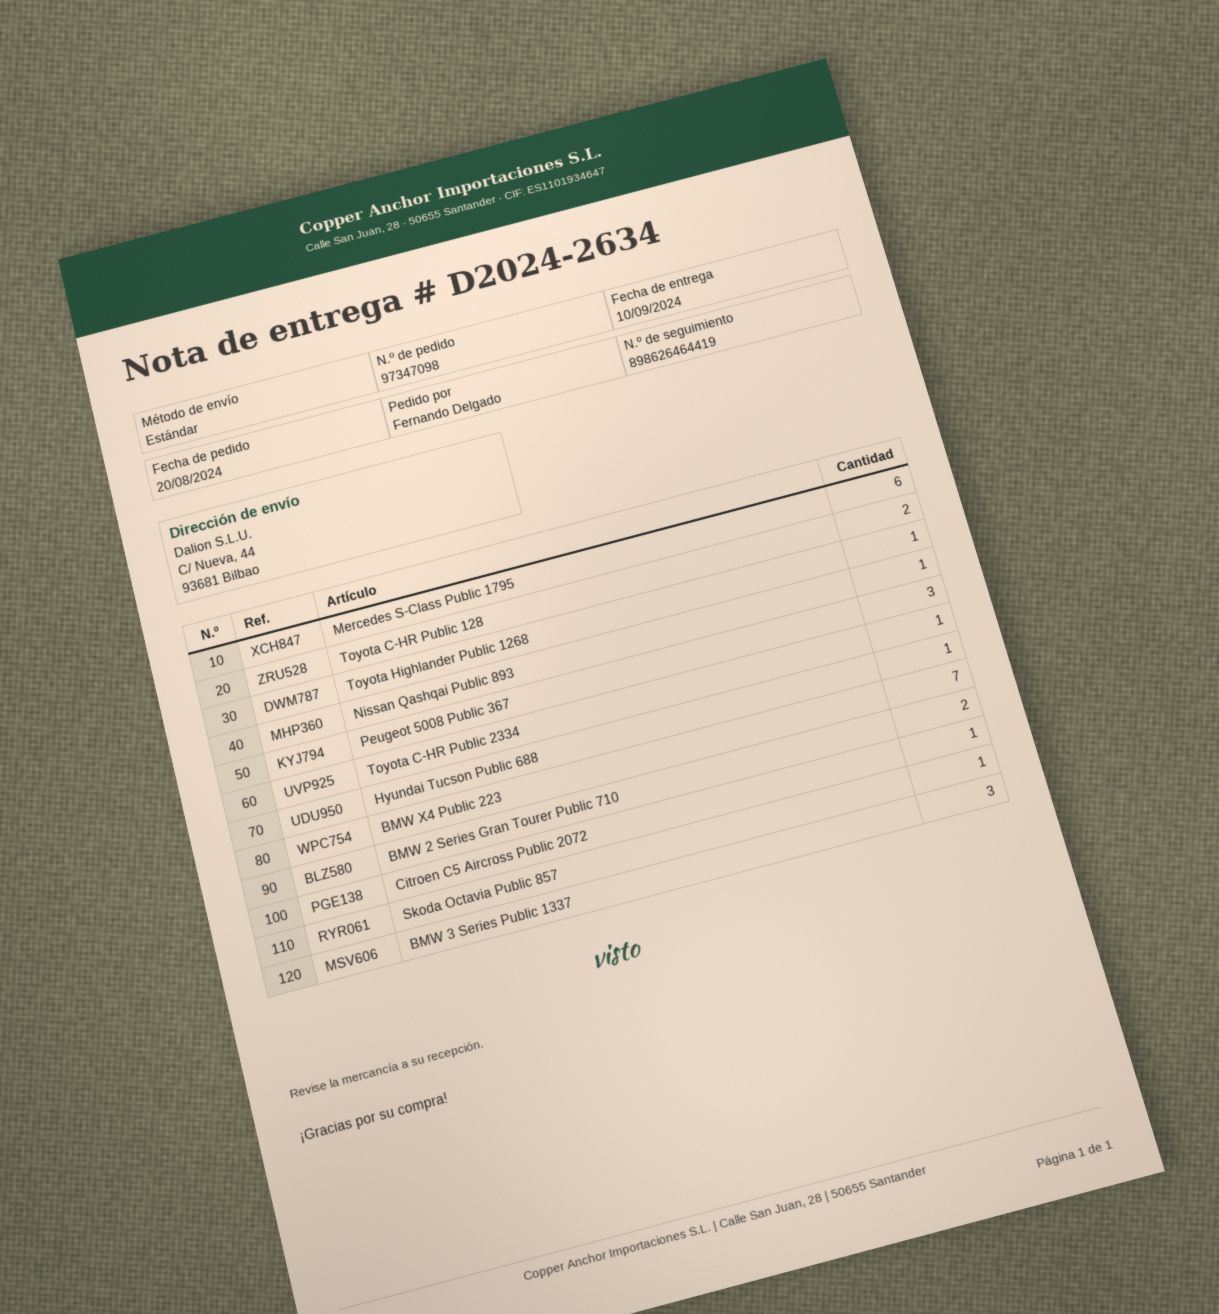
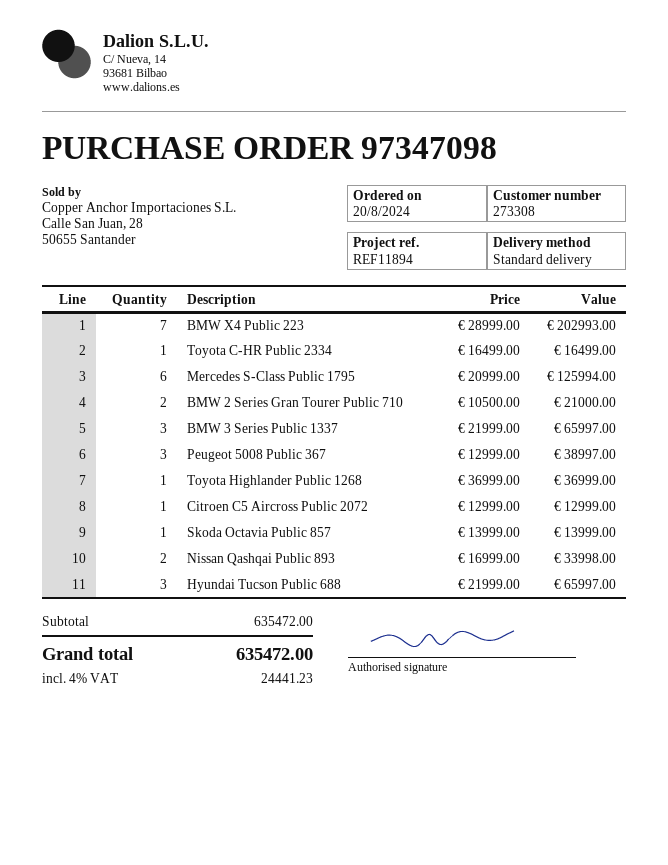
Toyota C-HR Public 128: 2 -> none
Nissan Qashqai Public 893: 1 -> 2
Hyundai Tucson Public 688: 1 -> 3

